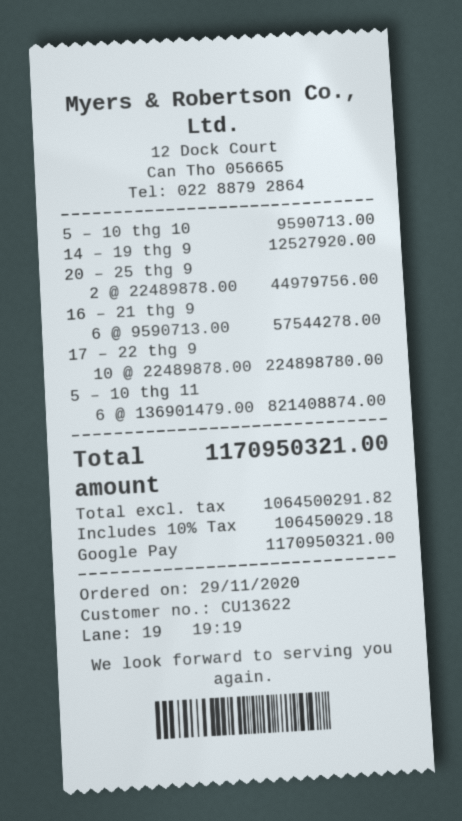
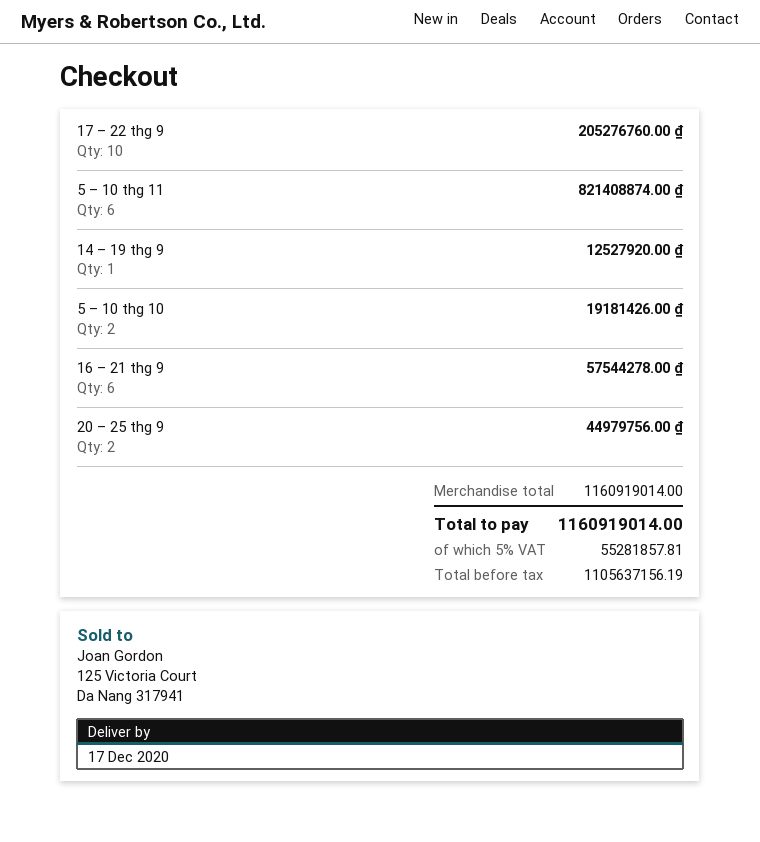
5 – 10 thg 10: 1 for 9590713.00 -> 2 for 19181426.00
17 – 22 thg 9: 10 for 224898780.00 -> 10 for 205276760.00
net: 1064500291.82 -> 1105637156.19
tax: 10% = 106450029.18 -> 5% = 55281857.81
total: 1170950321.00 -> 1160919014.00

